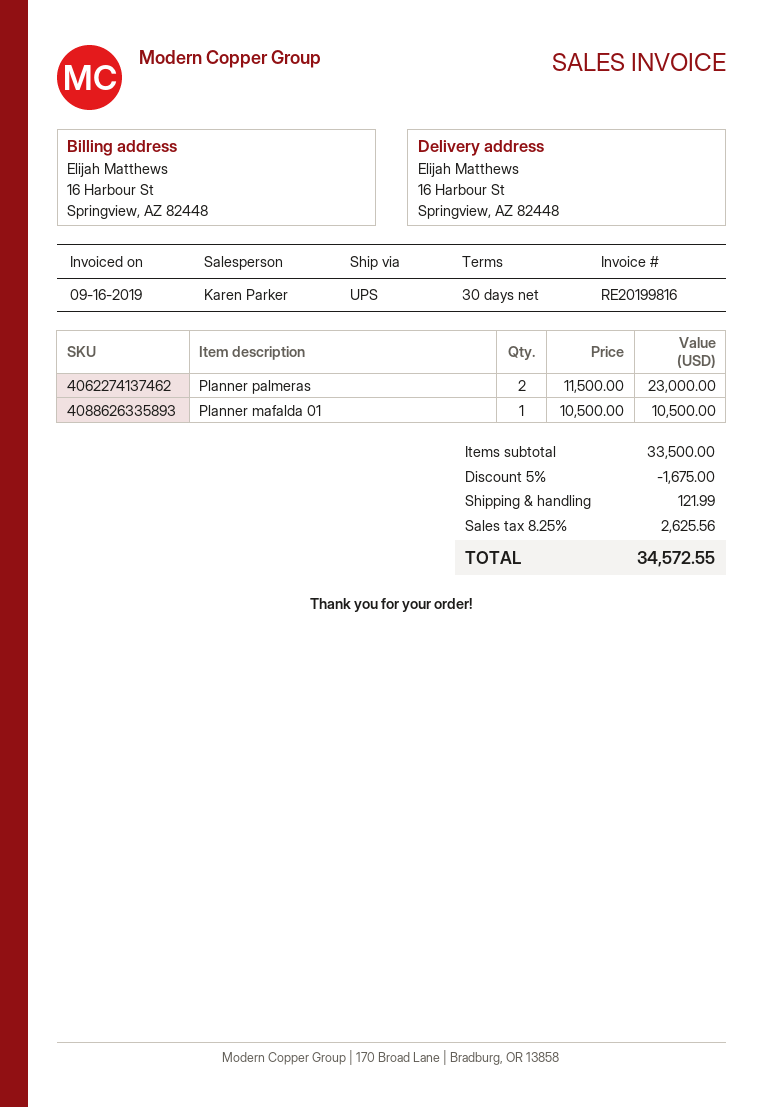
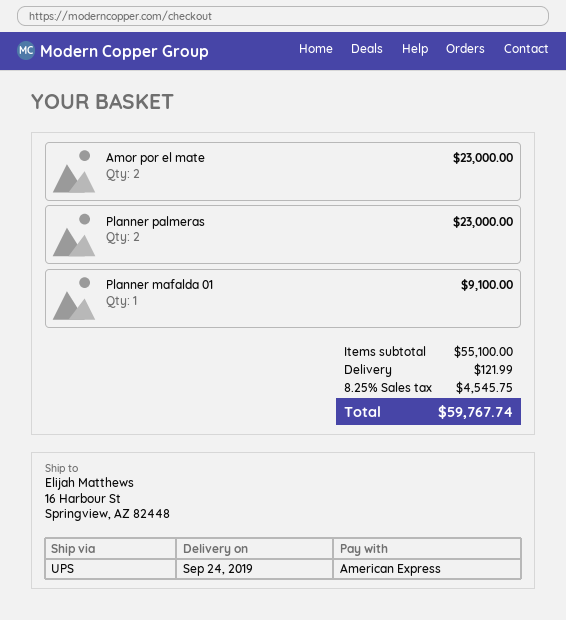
Planner mafalda 01: 1 for 10500.00 -> 1 for 9100.00
Amor por el mate: none -> 2 for 23000.00
subtotal: 33500.00 -> 55100.00
discount: 5% = 1675.00 -> none
tax: 8.25% = 2625.56 -> 8.25% = 4545.75
total: 34572.55 -> 59767.74

